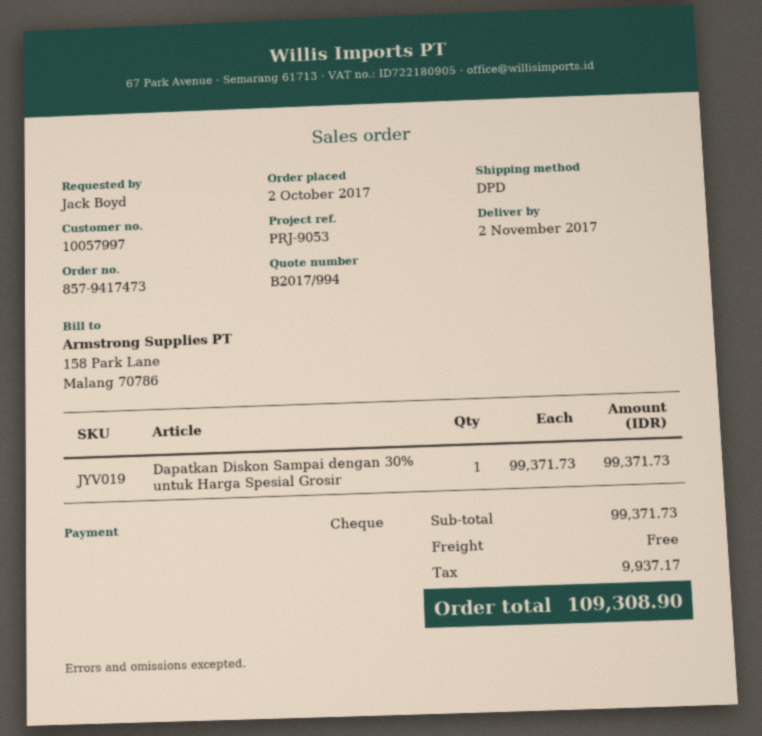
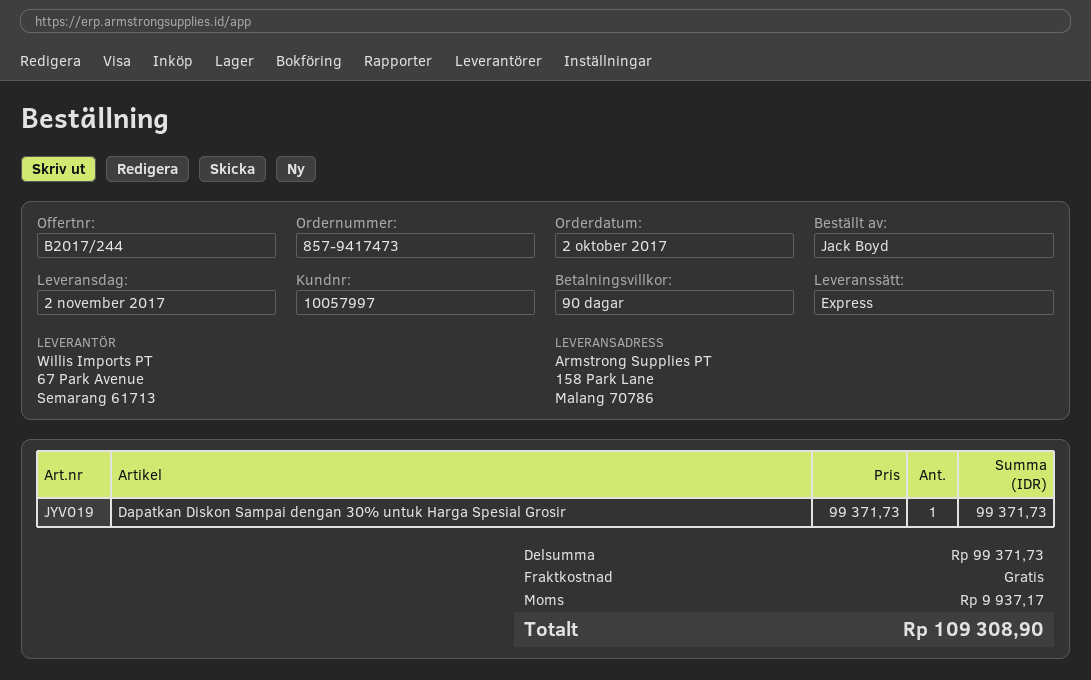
quote number: B2017/994 -> B2017/244
shipping method: DPD -> express

